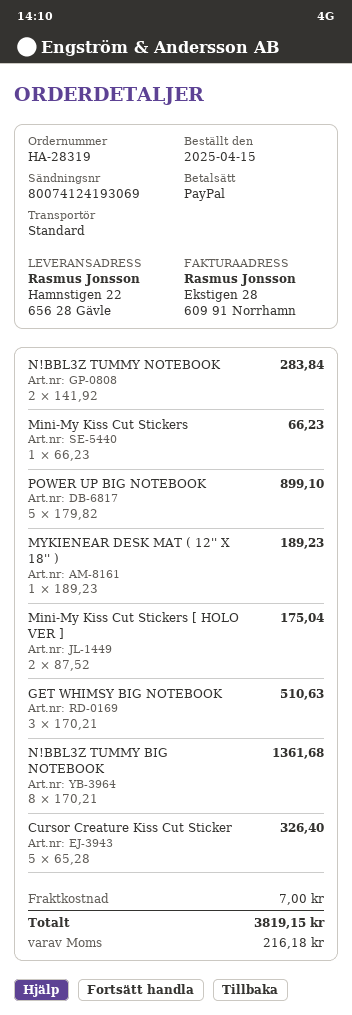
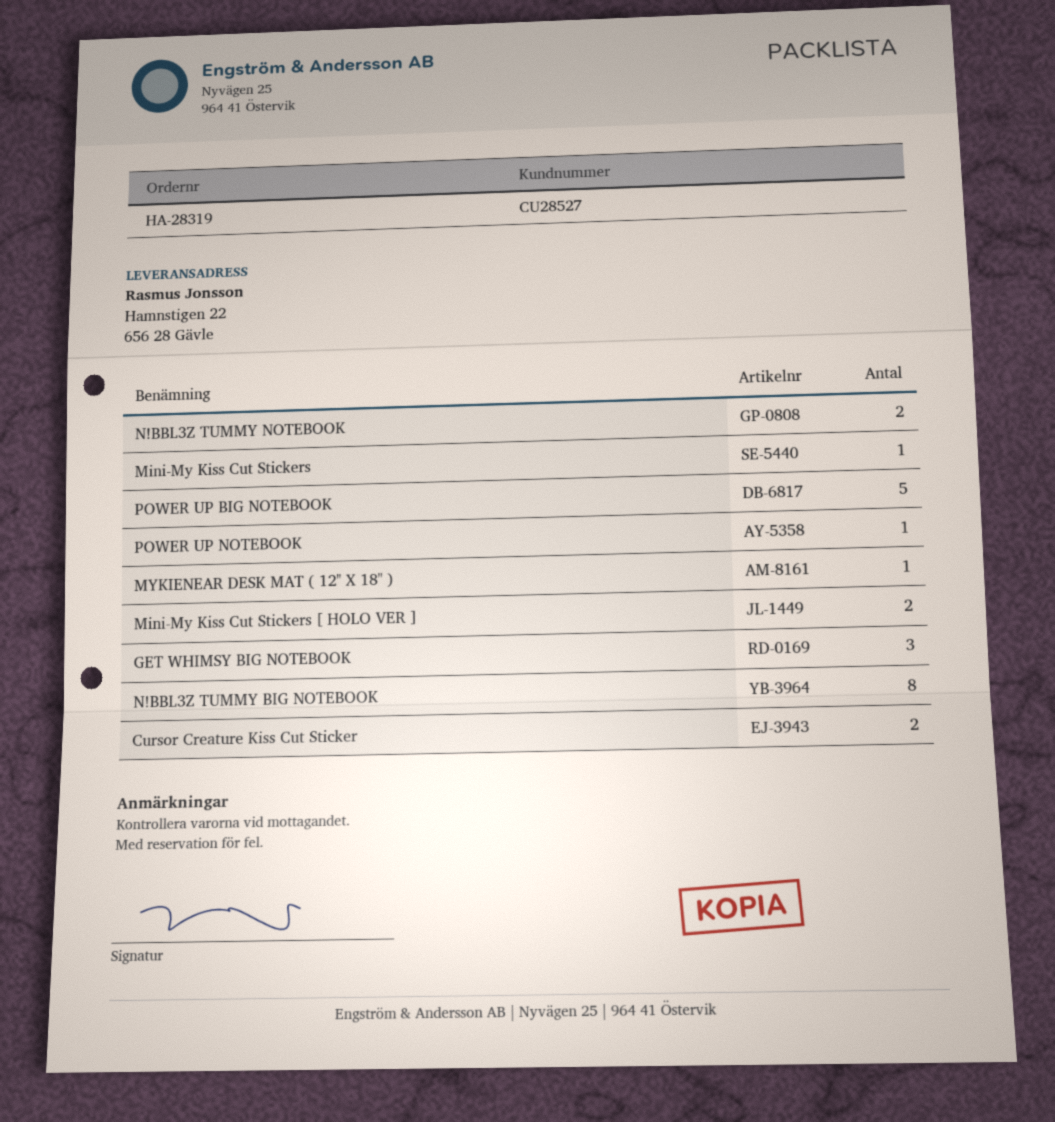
Cursor Creature Kiss Cut Sticker: 5 -> 2
POWER UP NOTEBOOK: none -> 1

